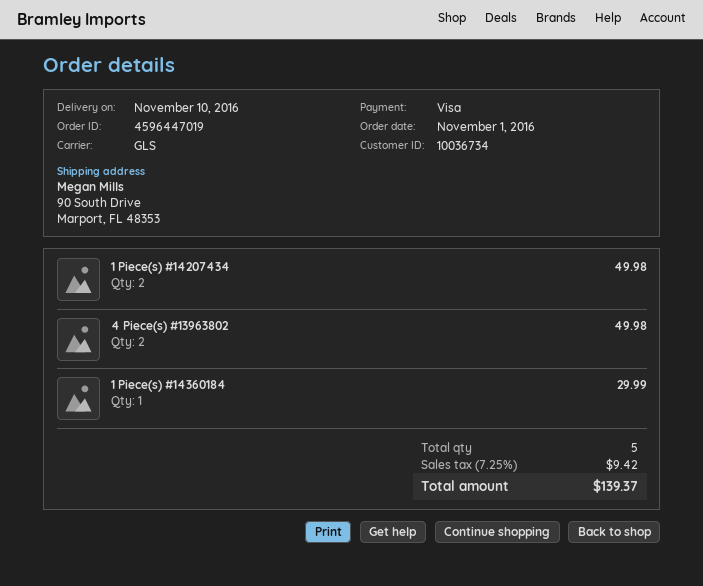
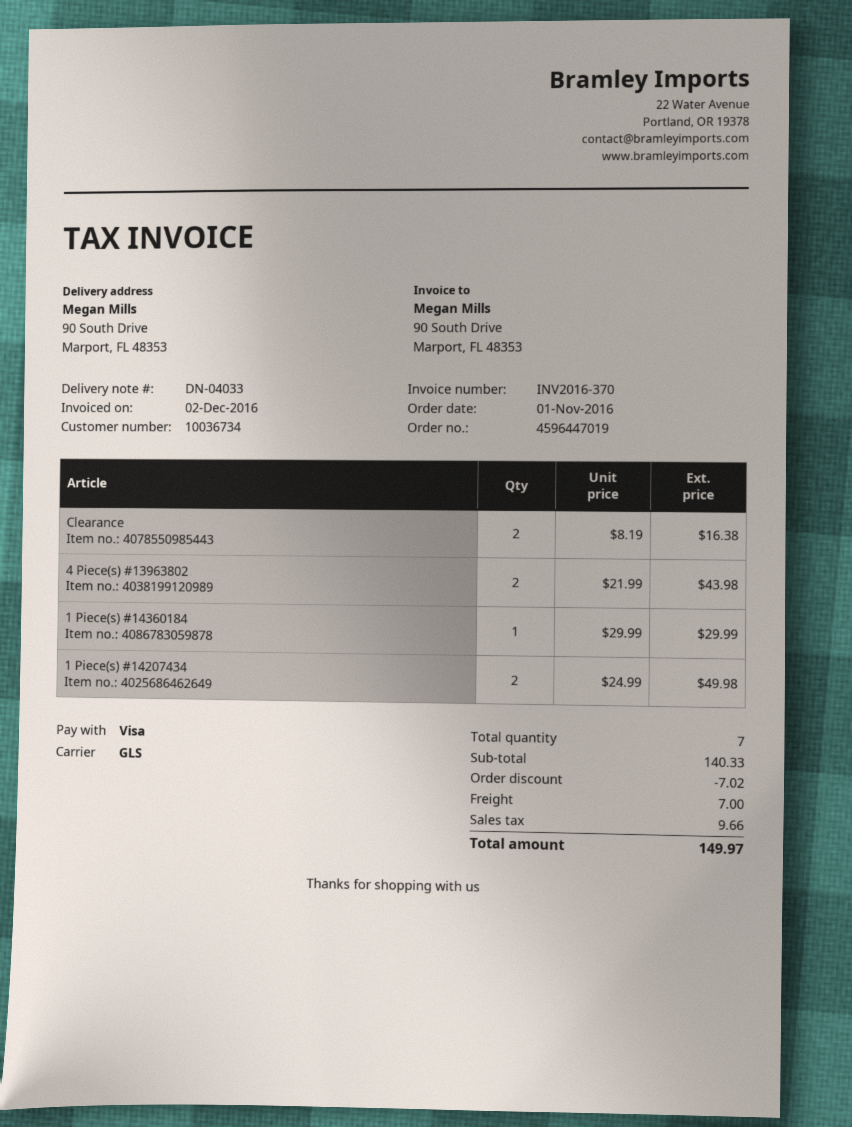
4 Piece(s) #13963802: 2 for 49.98 -> 2 for 43.98
Clearance: none -> 2 for 16.38
total quantity: 5 -> 7
discount: none -> 7.02
shipping: none -> 7.00
tax: 9.42 -> 9.66
total: 139.37 -> 149.97

